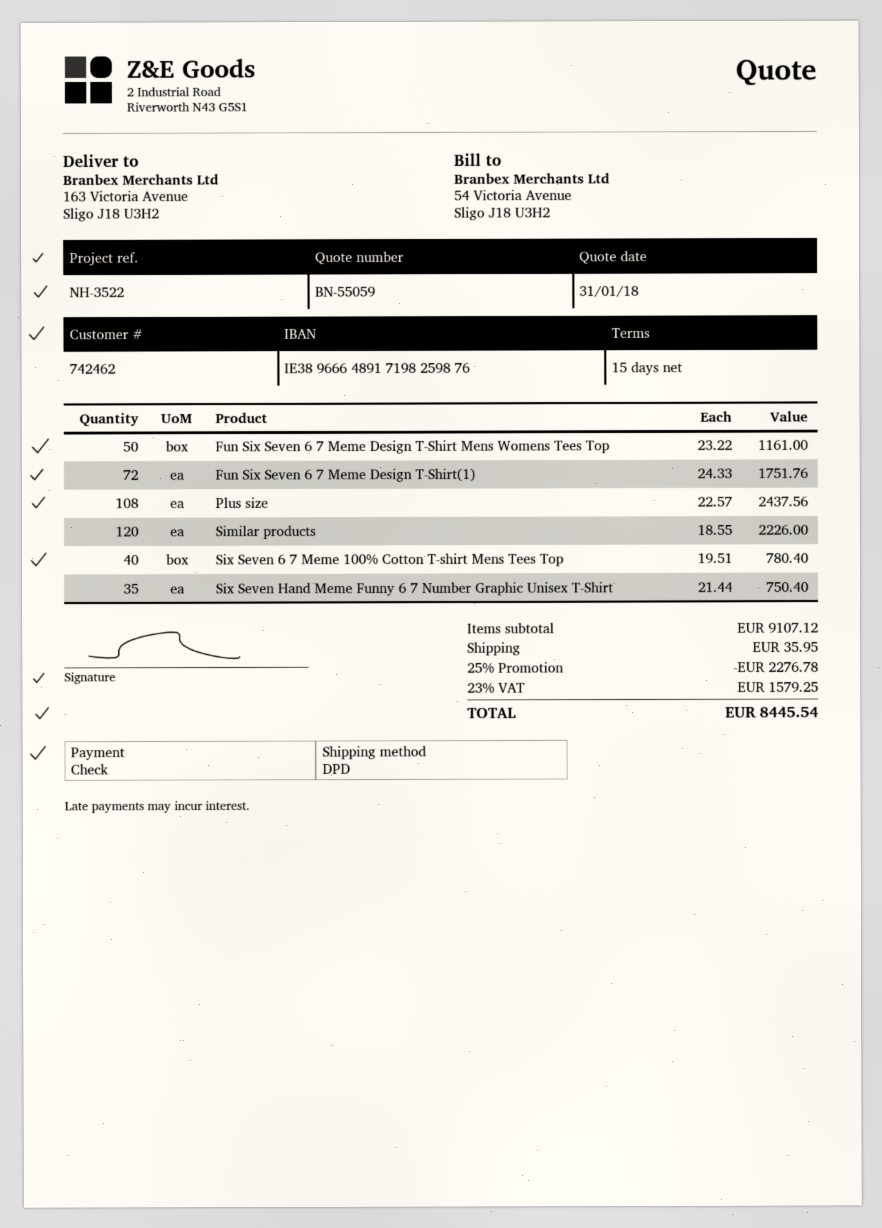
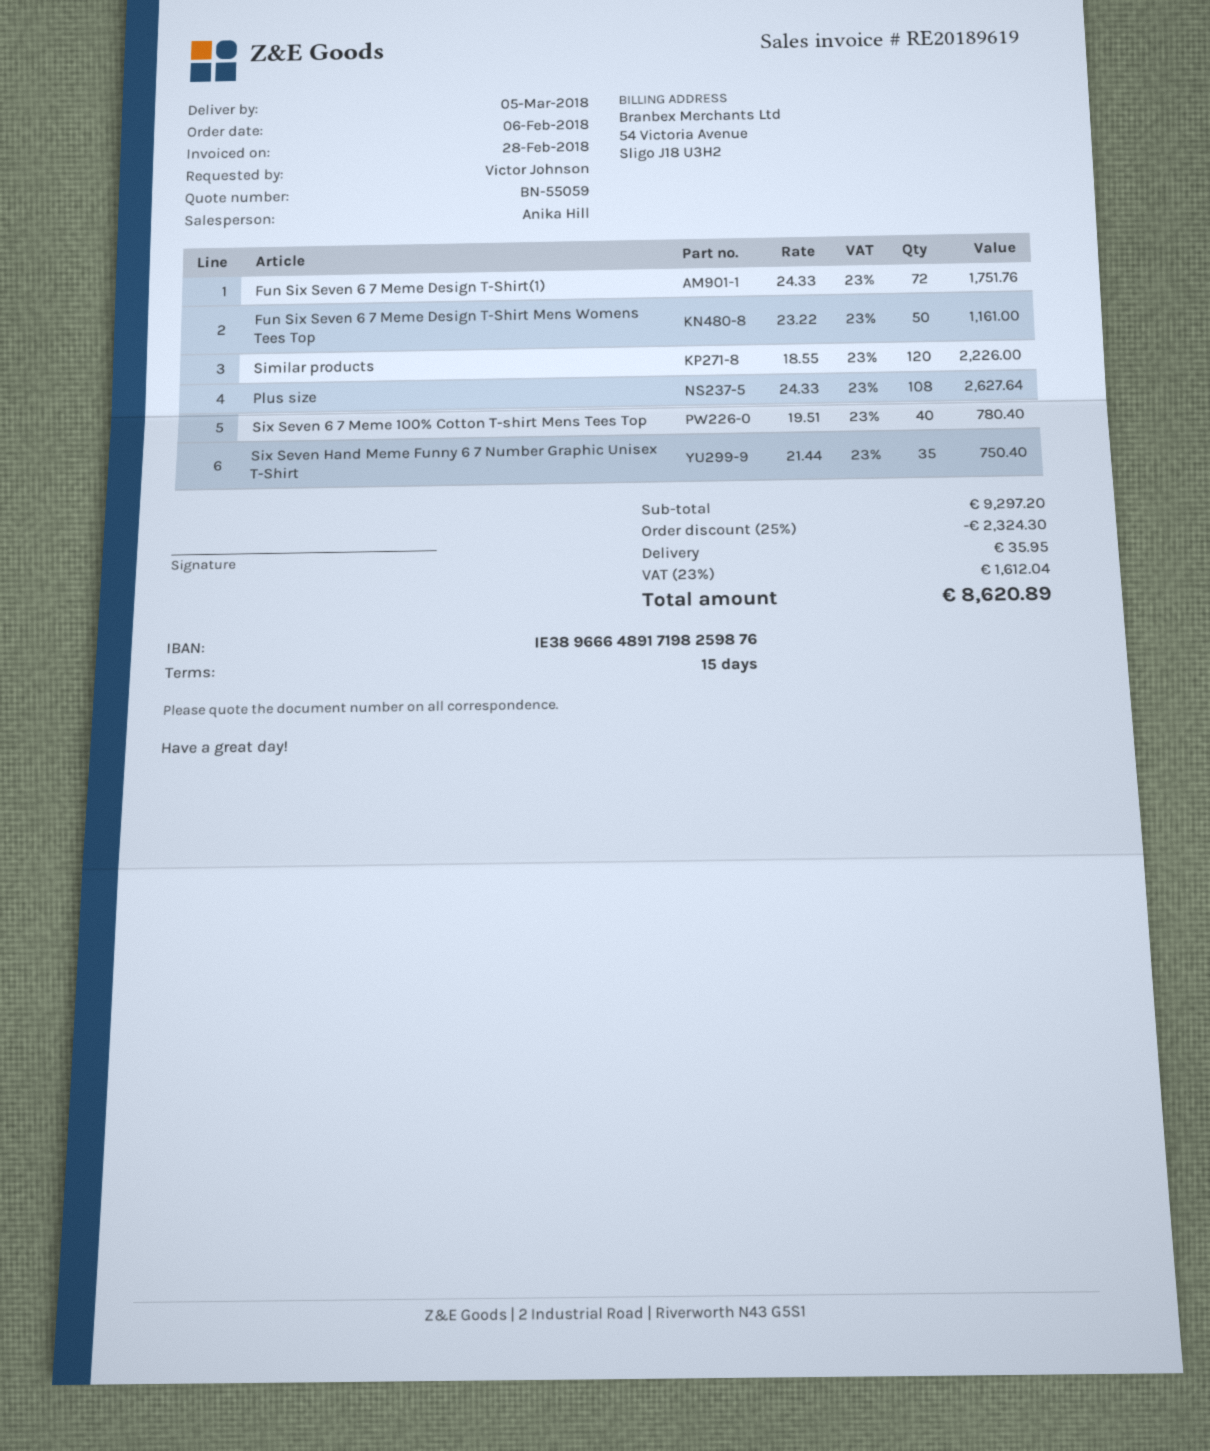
Plus size: 108 x 22.57 = 2437.56 -> 108 x 24.33 = 2627.64
subtotal: 9107.12 -> 9297.20
discount: 25% = 2276.78 -> 25% = 2324.30
tax: 23% = 1579.25 -> 23% = 1612.04
total: 8445.54 -> 8620.89

